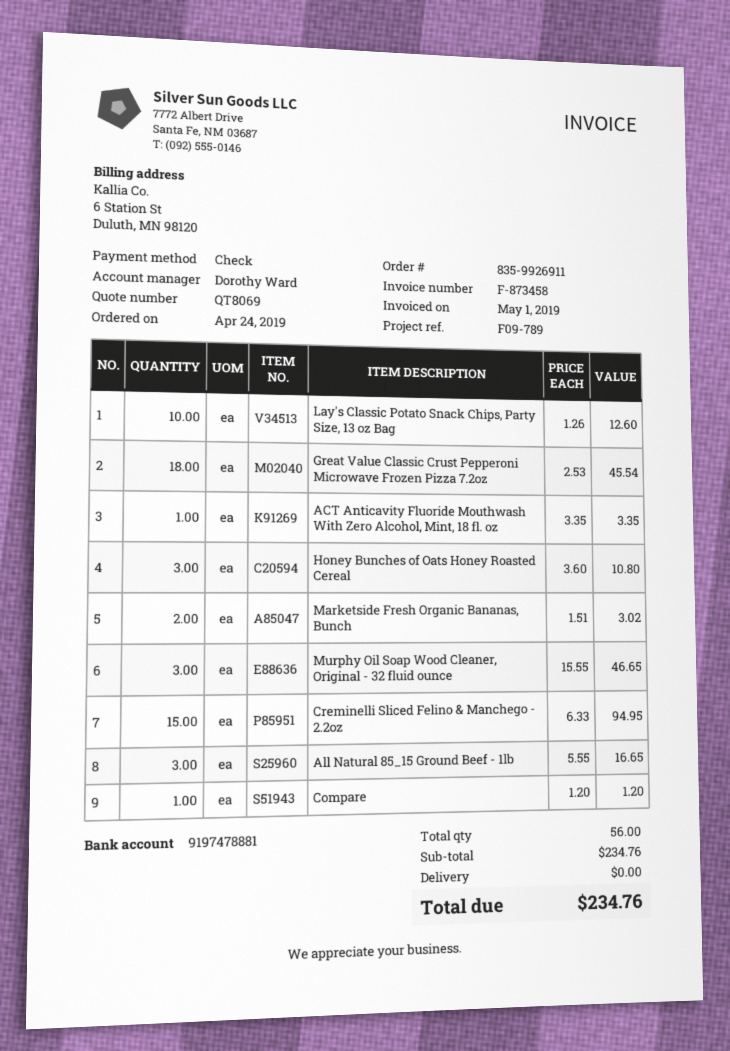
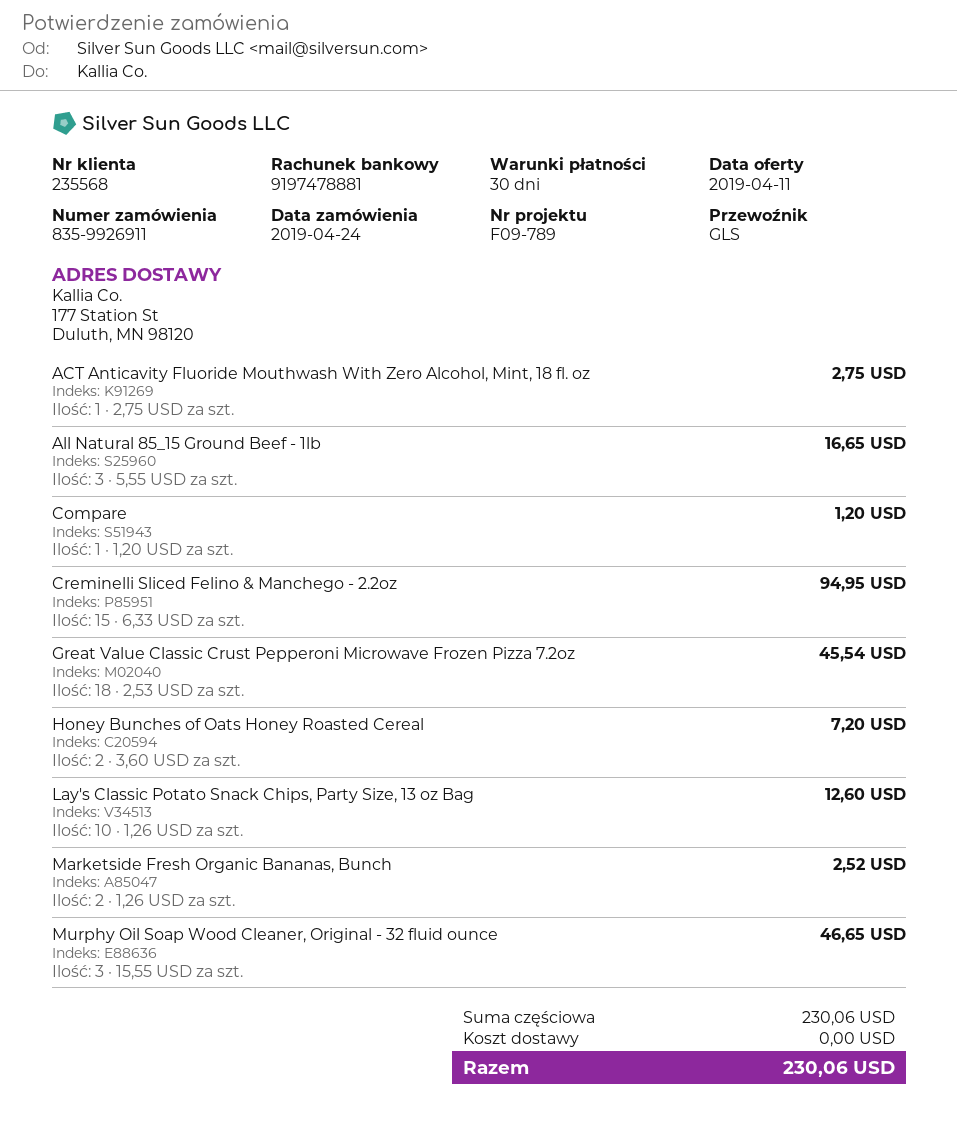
ACT Anticavity Fluoride Mouthwash With Zero Alcohol, Mint, 18 fl. oz: 1 x 3.35 = 3.35 -> 1 x 2.75 = 2.75
Honey Bunches of Oats Honey Roasted Cereal: 3 x 3.60 = 10.80 -> 2 x 3.60 = 7.20
Marketside Fresh Organic Bananas, Bunch: 2 x 1.51 = 3.02 -> 2 x 1.26 = 2.52
subtotal: 234.76 -> 230.06
total: 234.76 -> 230.06

